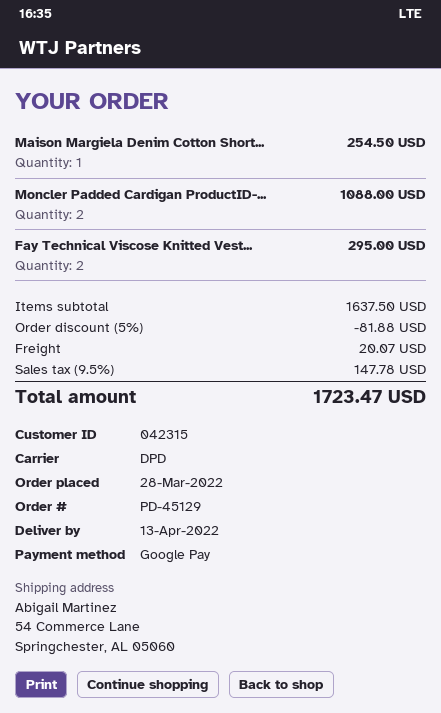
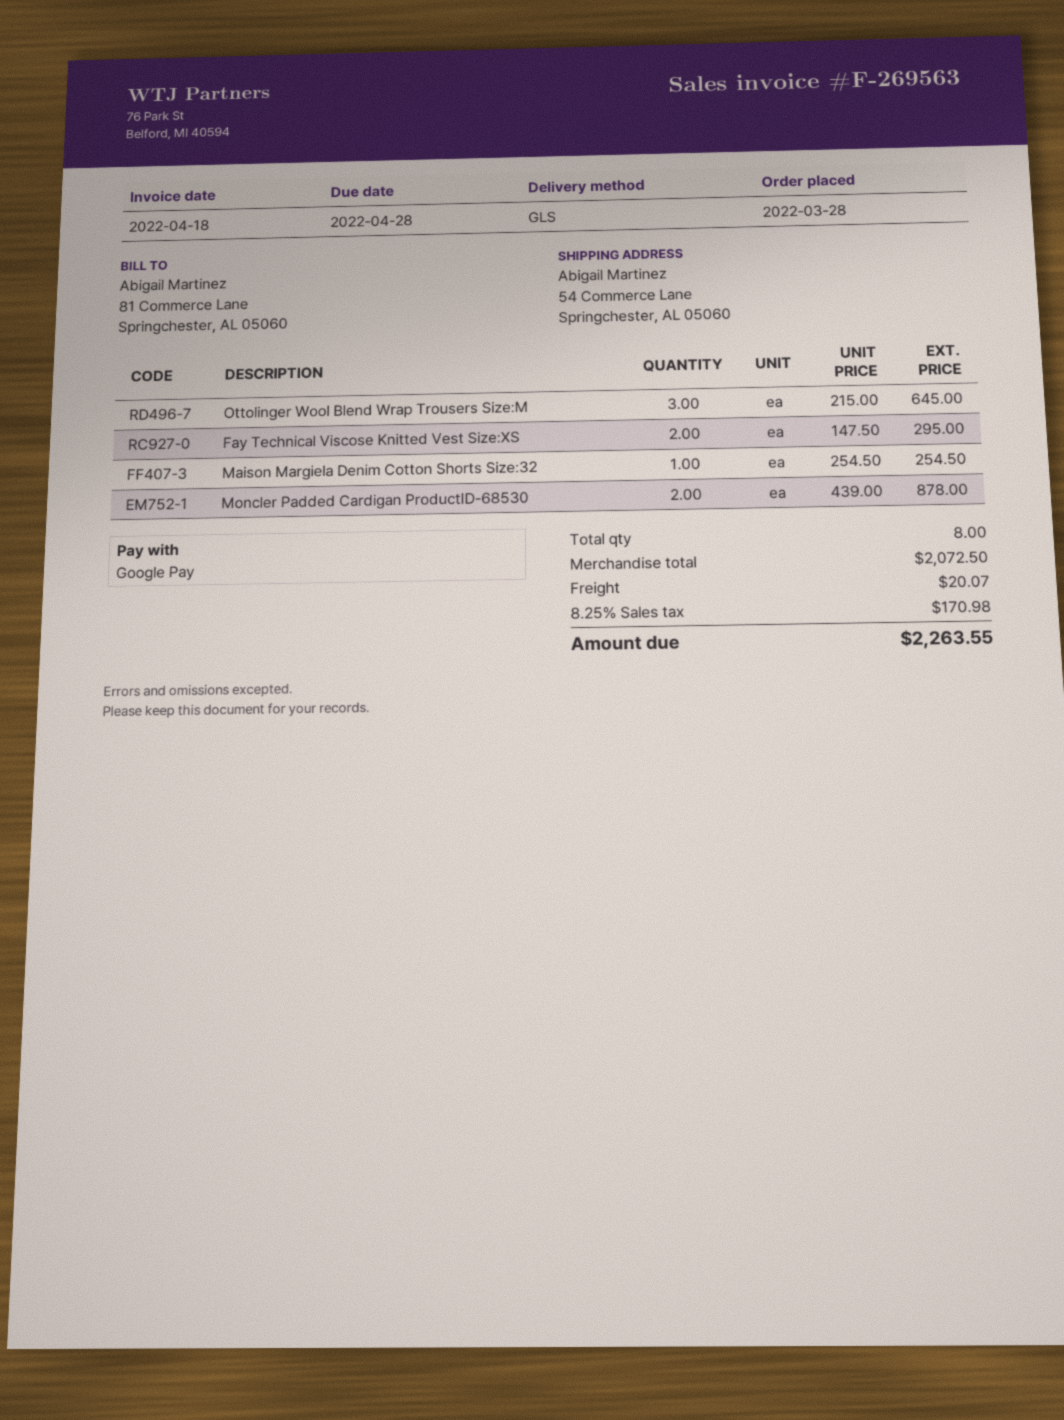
shipping method: DPD -> GLS
Moncler Padded Cardigan ProductID-...: 2 for 1088.00 -> 2 for 878.00
Ottolinger Wool Blend Wrap Trousers Size:M: none -> 3 for 645.00
subtotal: 1637.50 -> 2072.50
discount: 5% = 81.88 -> none
tax: 9.5% = 147.78 -> 8.25% = 170.98
total: 1723.47 -> 2263.55

